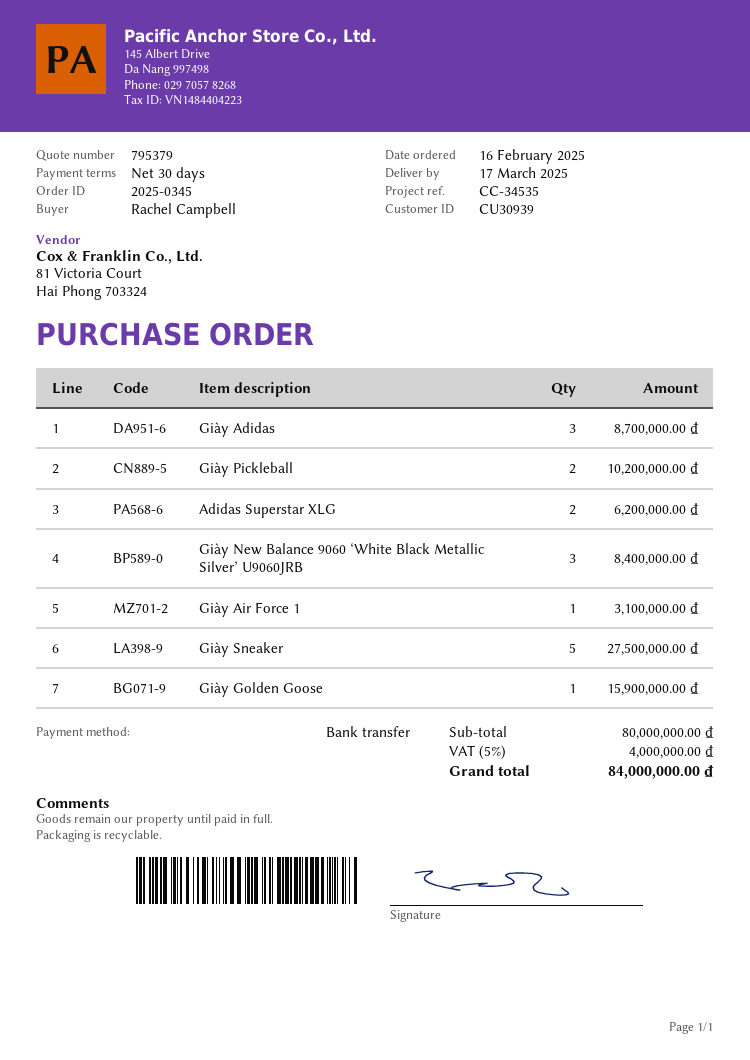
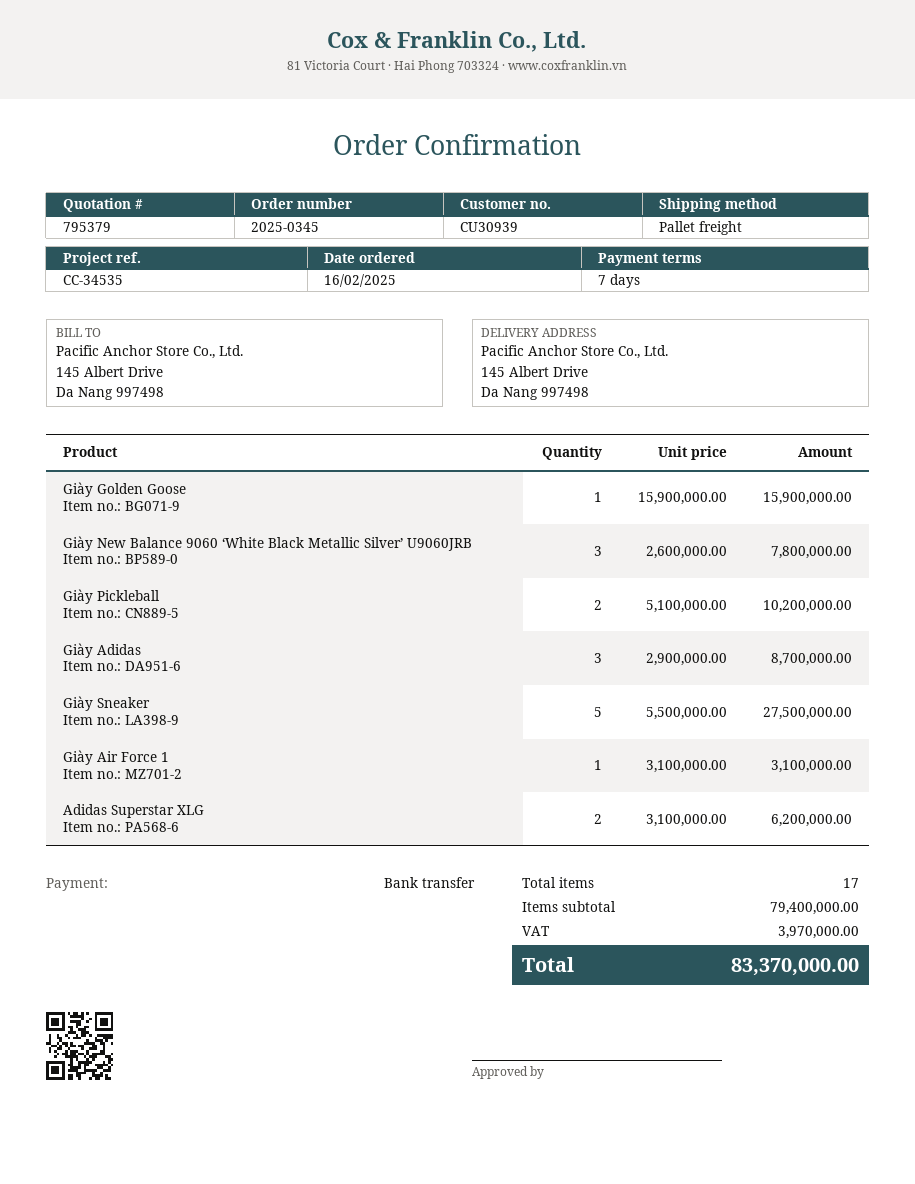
payment terms: 30 days -> 7 days
Giày New Balance 9060 ‘White Black Metallic Silver’ U9060JRB: 3 for 8400000.00 -> 3 for 7800000.00
subtotal: 80000000.00 -> 79400000.00
tax: 4000000.00 -> 3970000.00
total: 84000000.00 -> 83370000.00

